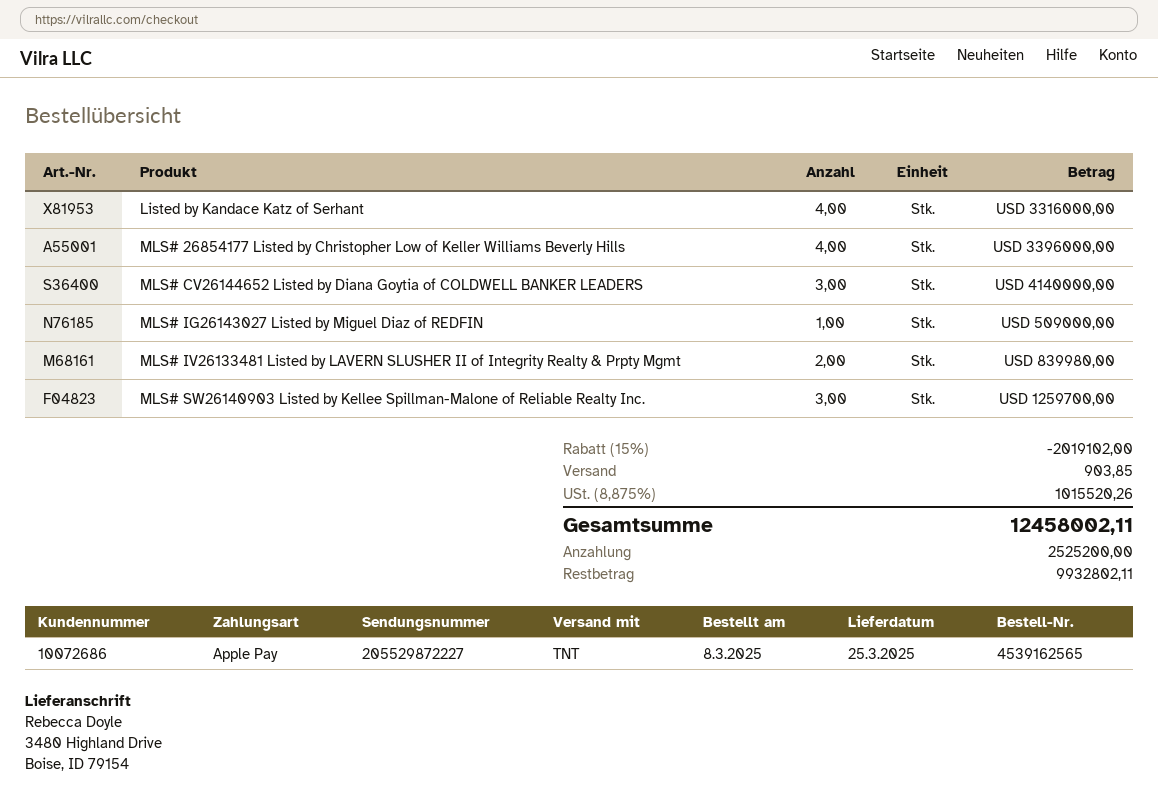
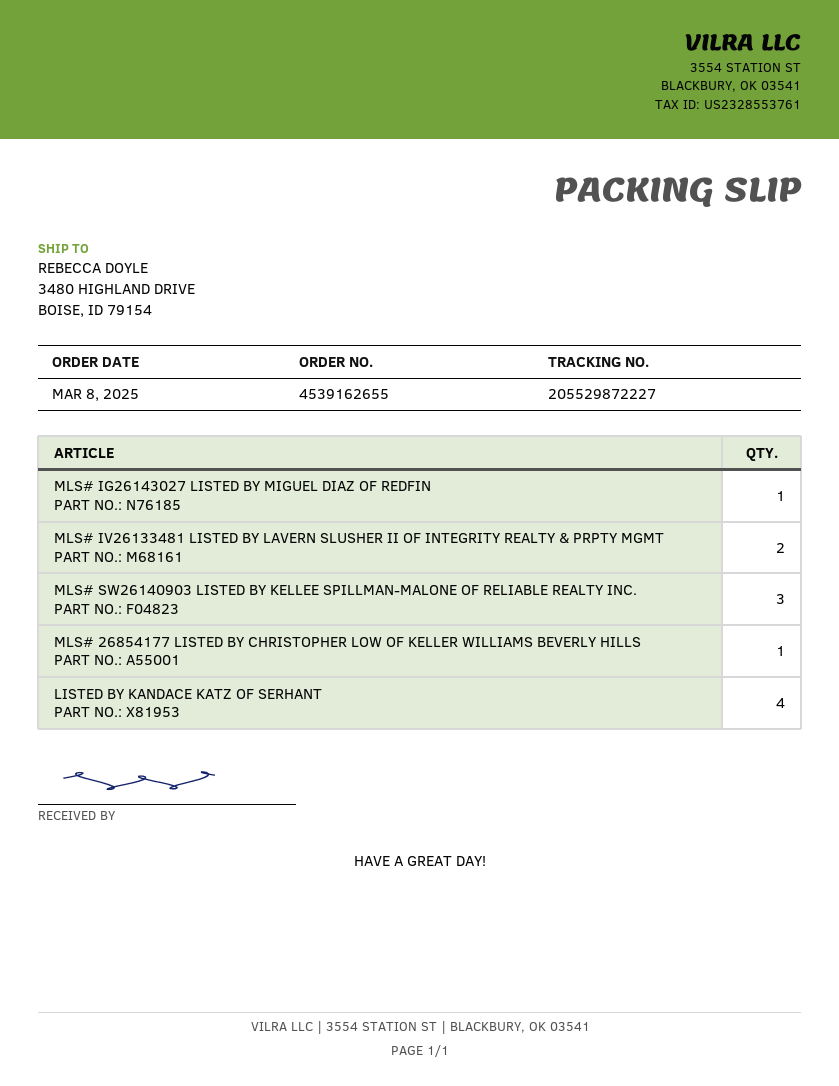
order number: 4539162565 -> 4539162655
MLS# 26854177 Listed by Christopher Low of Keller Williams Beverly Hills: 4 -> 1
MLS# CV26144652 Listed by Diana Goytia of COLDWELL BANKER LEADERS: 3 -> none

